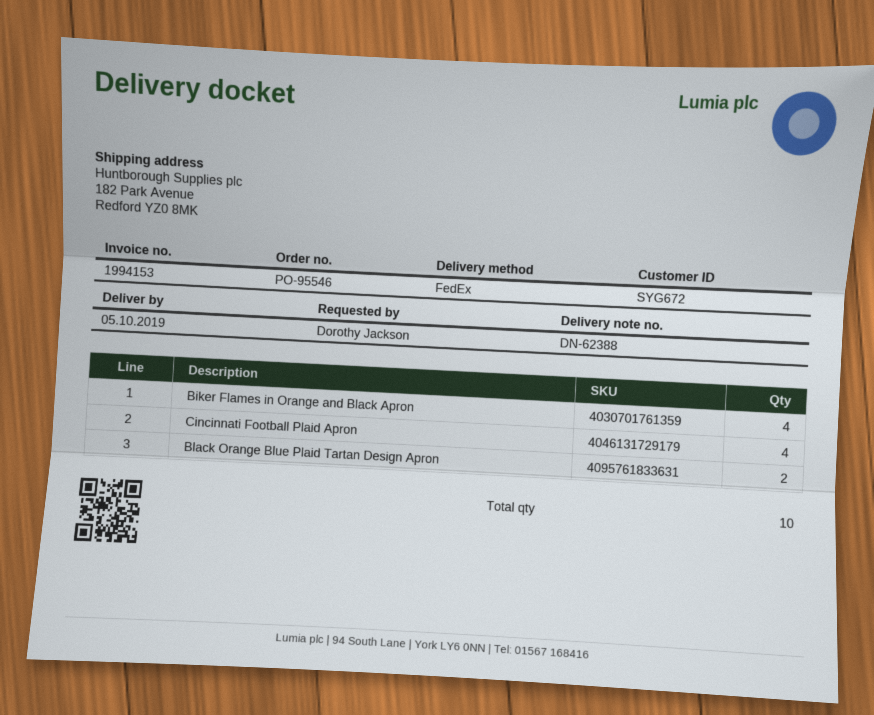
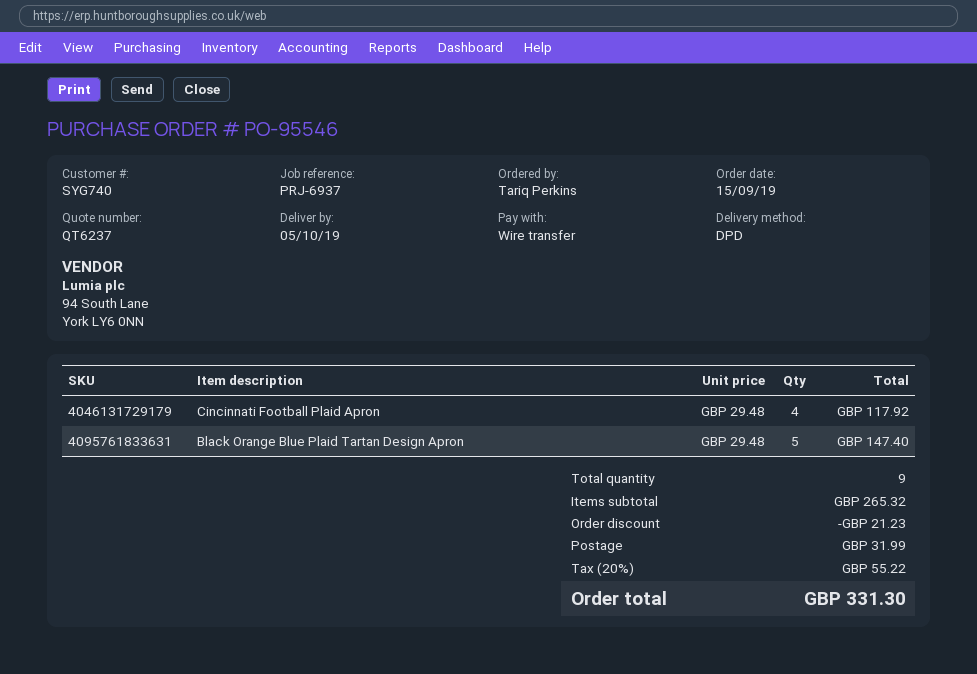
customer number: SYG672 -> SYG740
ordered by: Dorothy Jackson -> Tariq Perkins
shipping method: FedEx -> DPD
Biker Flames in Orange and Black Apron: 4 -> none
Black Orange Blue Plaid Tartan Design Apron: 2 -> 5
total quantity: 10 -> 9

